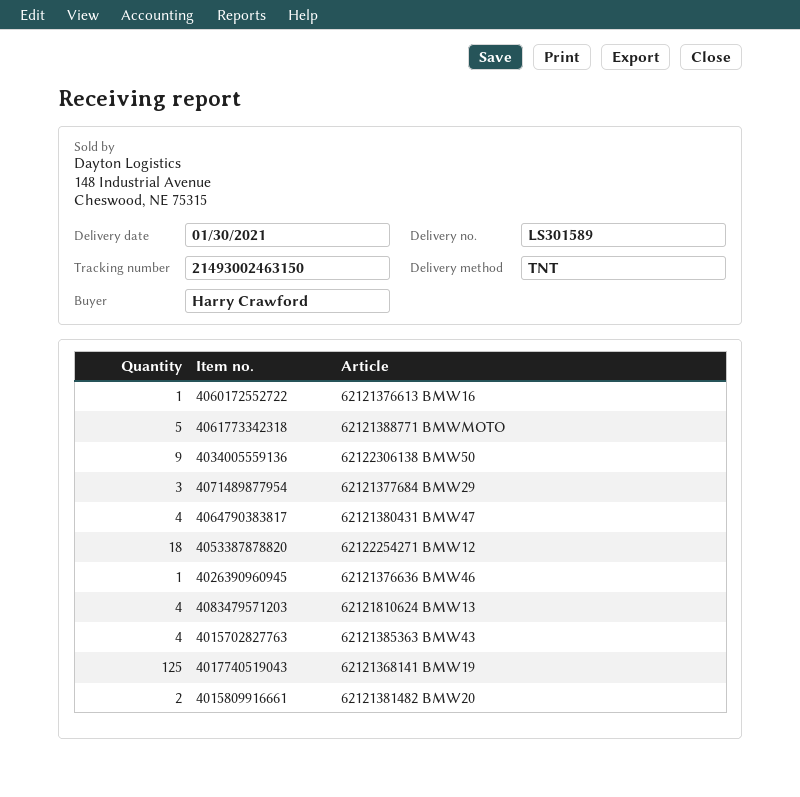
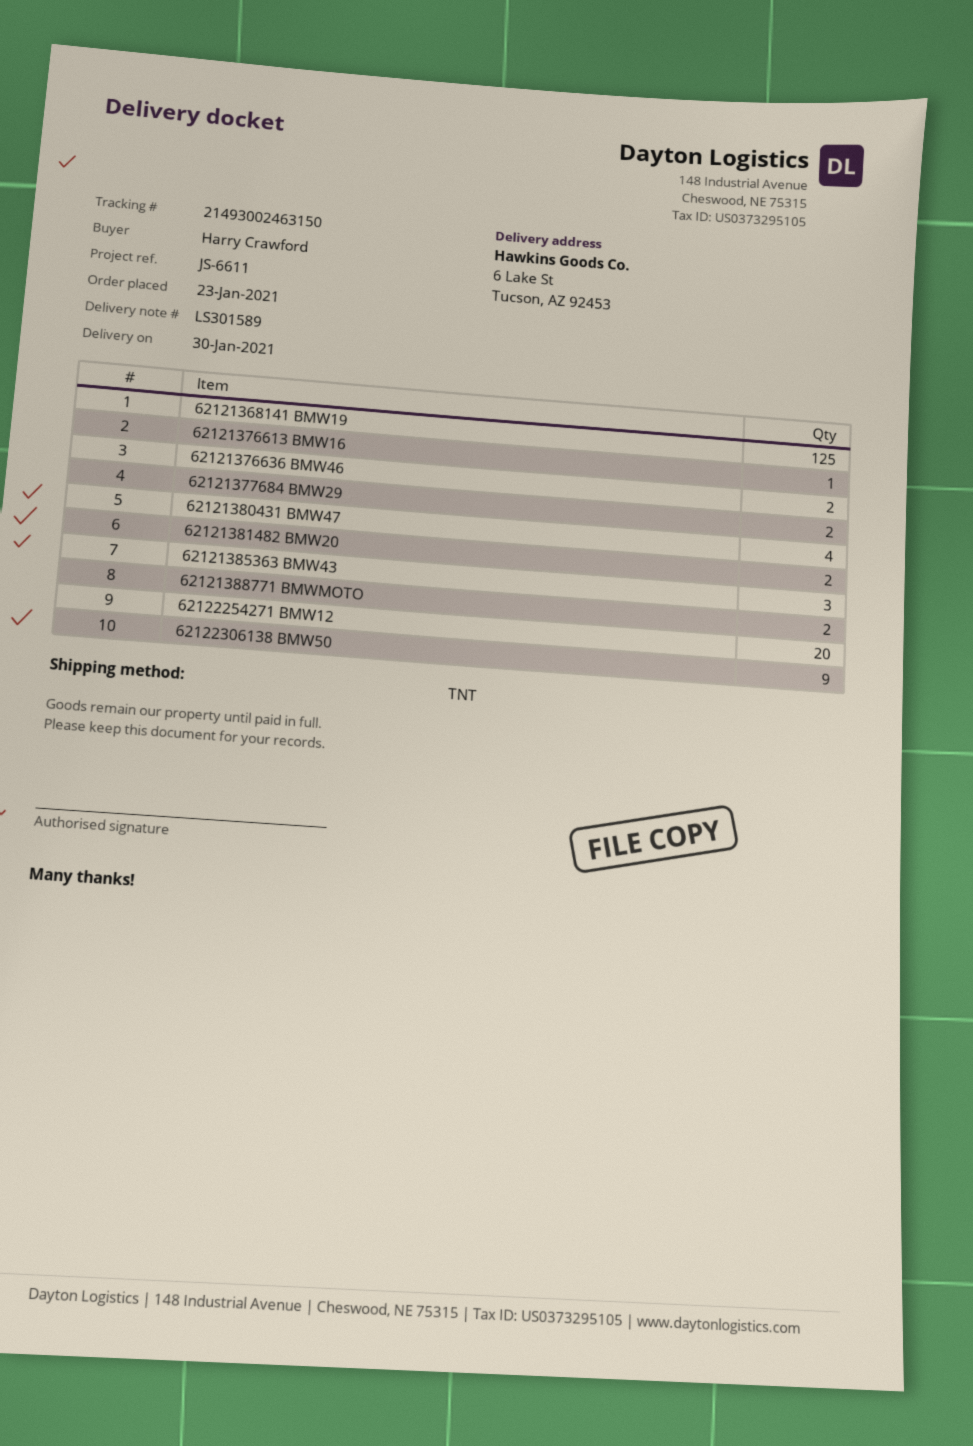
62121388771 BMWMOTO: 5 -> 2
62121377684 BMW29: 3 -> 2
62122254271 BMW12: 18 -> 20
62121376636 BMW46: 1 -> 2
62121810624 BMW13: 4 -> none
62121385363 BMW43: 4 -> 3

